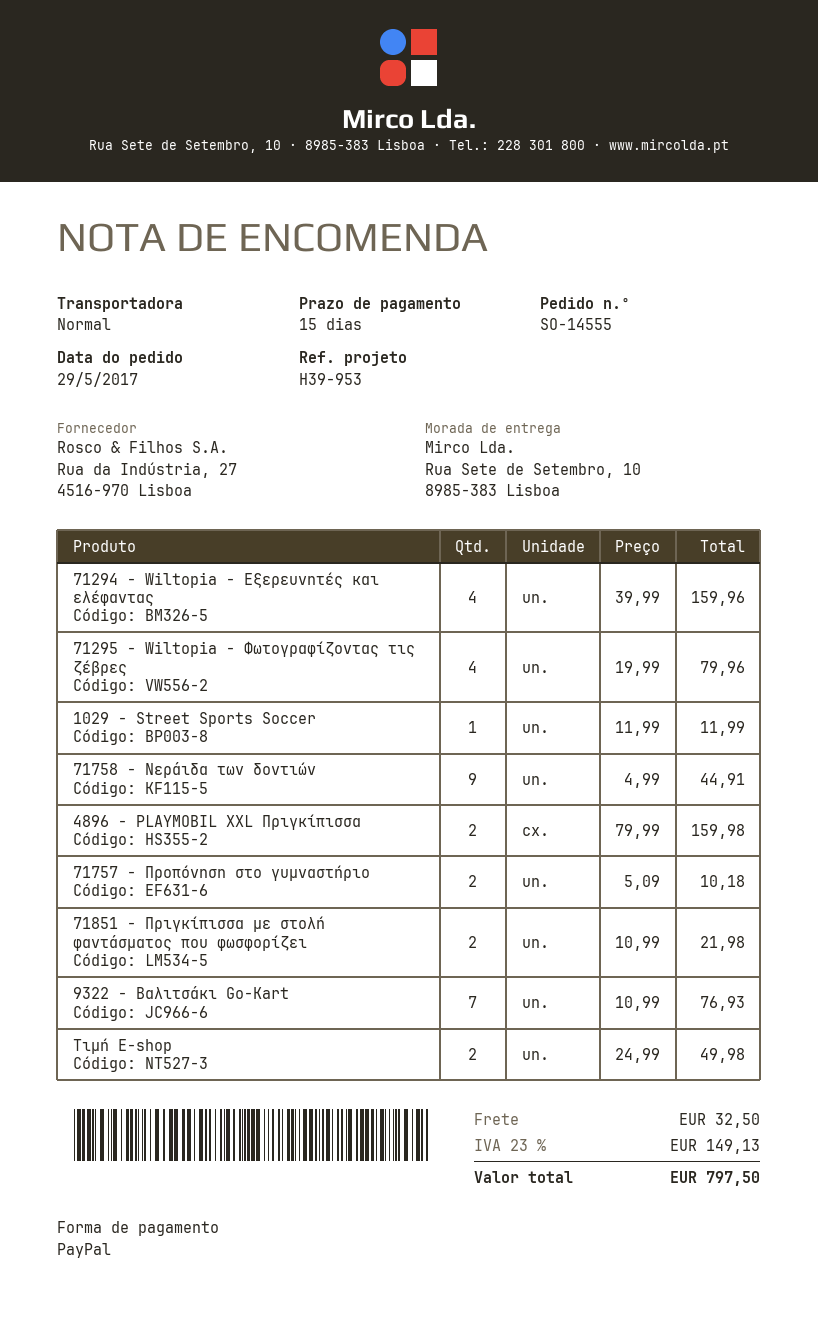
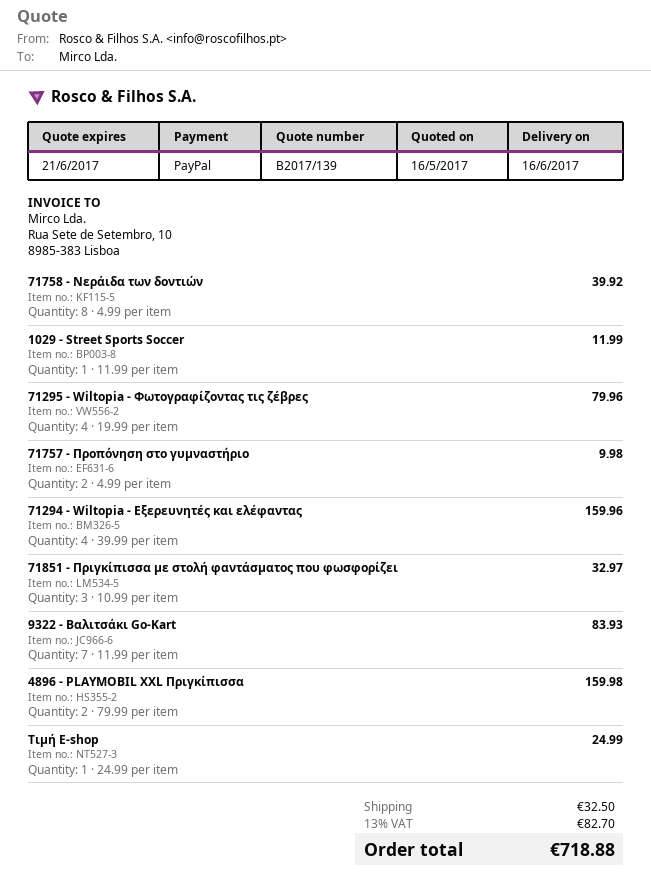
71758 - Νεράιδα των δοντιών: 9 x 4.99 = 44.91 -> 8 x 4.99 = 39.92
71757 - Προπόνηση στο γυμναστήριο: 2 x 5.09 = 10.18 -> 2 x 4.99 = 9.98
71851 - Πριγκίπισσα με στολή φαντάσματος που φωσφορίζει: 2 x 10.99 = 21.98 -> 3 x 10.99 = 32.97
9322 - Βαλιτσάκι Go-Kart: 7 x 10.99 = 76.93 -> 7 x 11.99 = 83.93
Τιμή E-shop: 2 x 24.99 = 49.98 -> 1 x 24.99 = 24.99
tax: 23% = 149.13 -> 13% = 82.70
total: 797.50 -> 718.88

